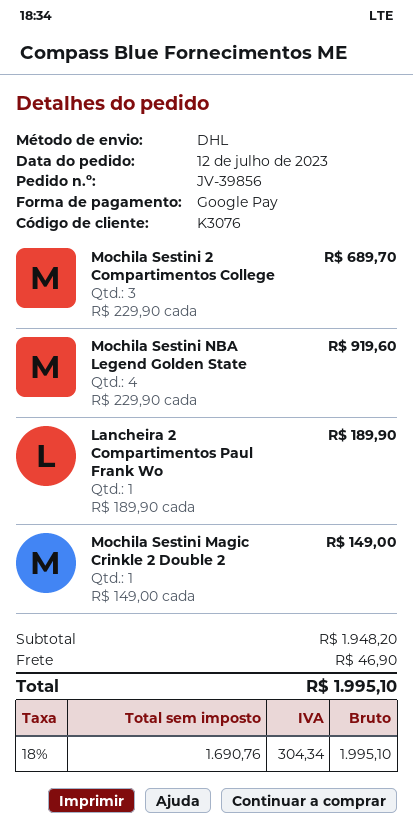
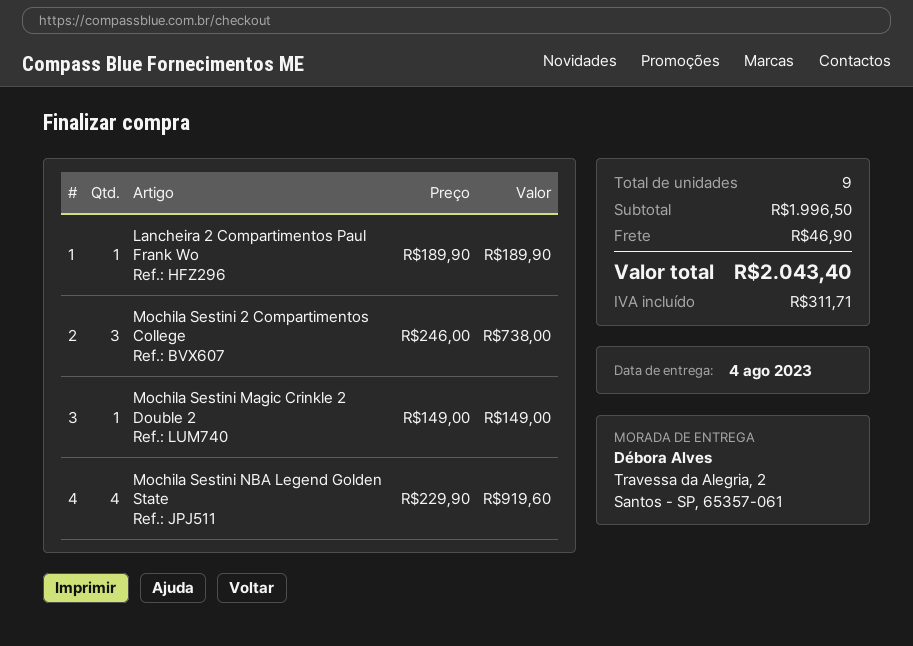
Mochila Sestini 2 Compartimentos College: 3 x 229.90 = 689.70 -> 3 x 246.00 = 738.00
subtotal: 1948.20 -> 1996.50
tax: 304.34 -> 311.71
total: 1995.10 -> 2043.40

